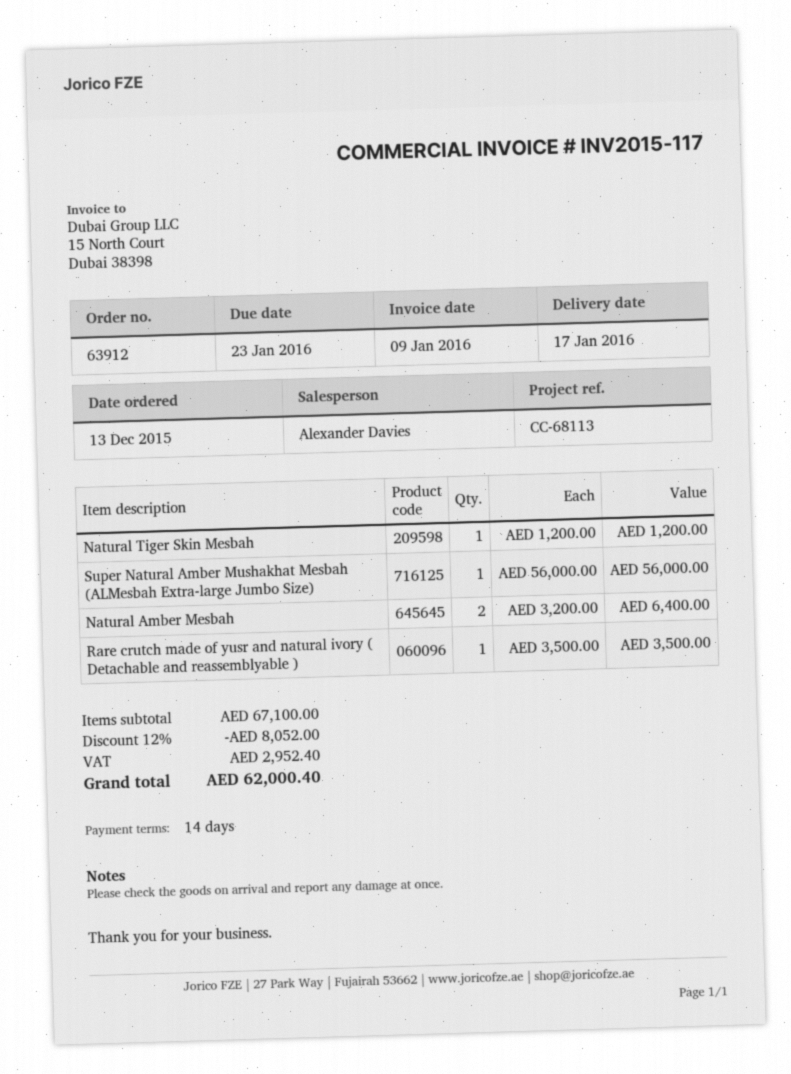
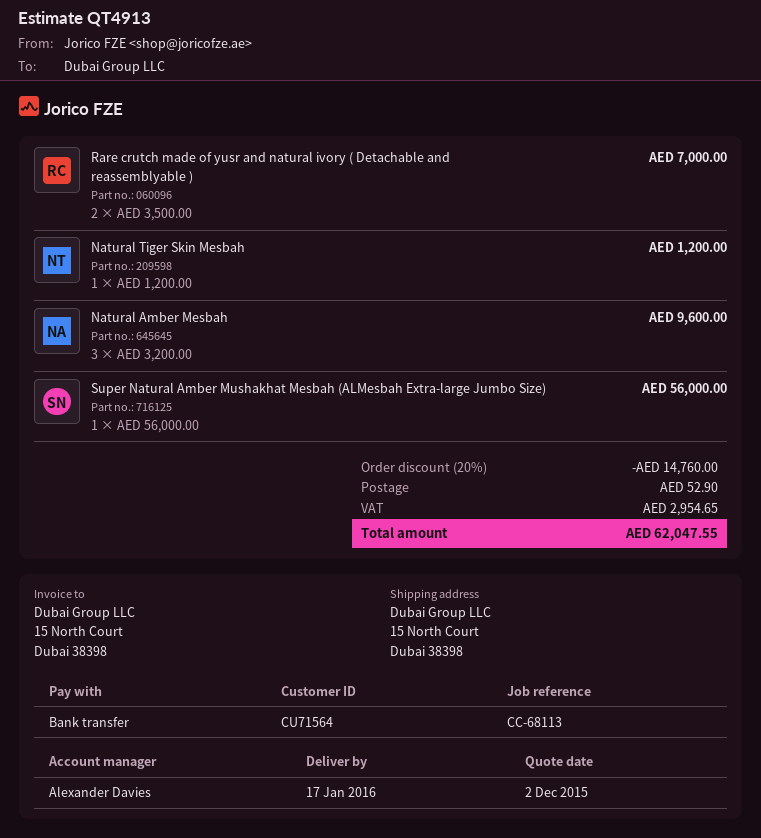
Natural Amber Mesbah: 2 x 3200.00 = 6400.00 -> 3 x 3200.00 = 9600.00
Rare crutch made of yusr and natural ivory ( Detachable and reassemblyable ): 1 x 3500.00 = 3500.00 -> 2 x 3500.00 = 7000.00
discount: 12% = 8052.00 -> 20% = 14760.00
shipping: none -> 52.90
tax: 2952.40 -> 2954.65
total: 62000.40 -> 62047.55

